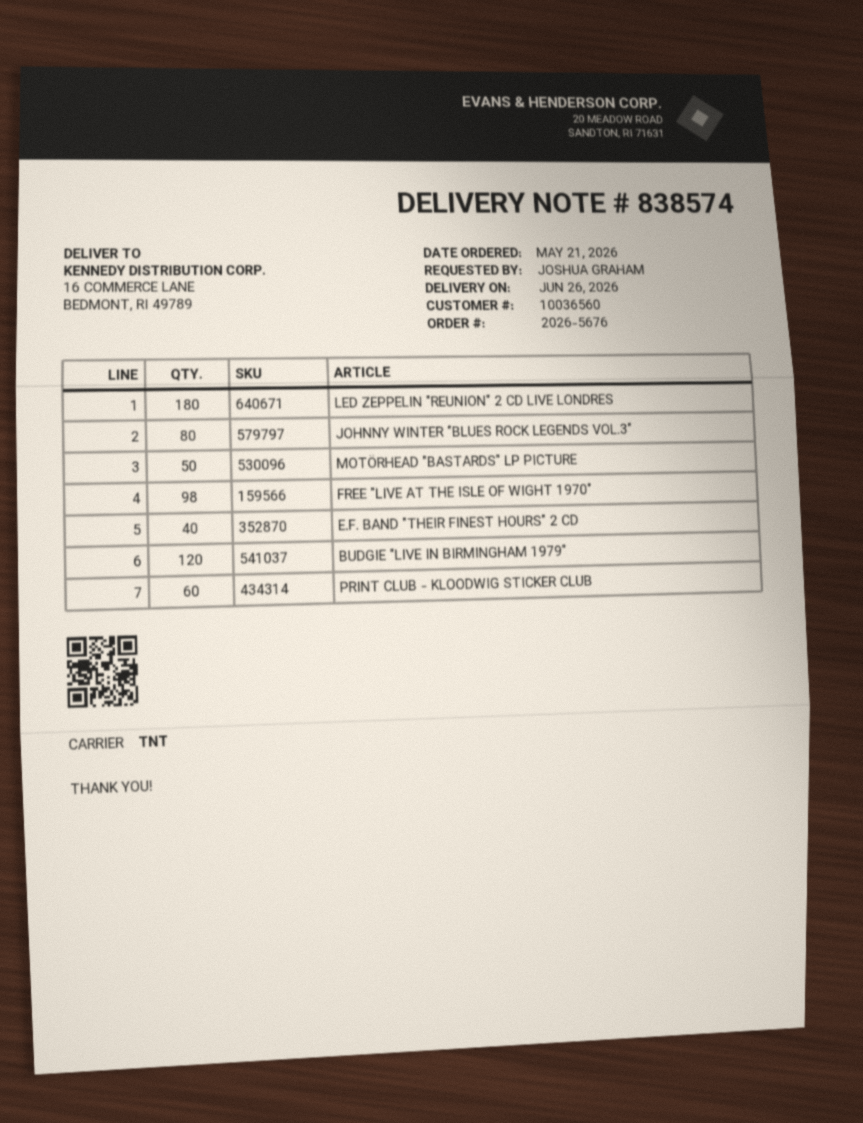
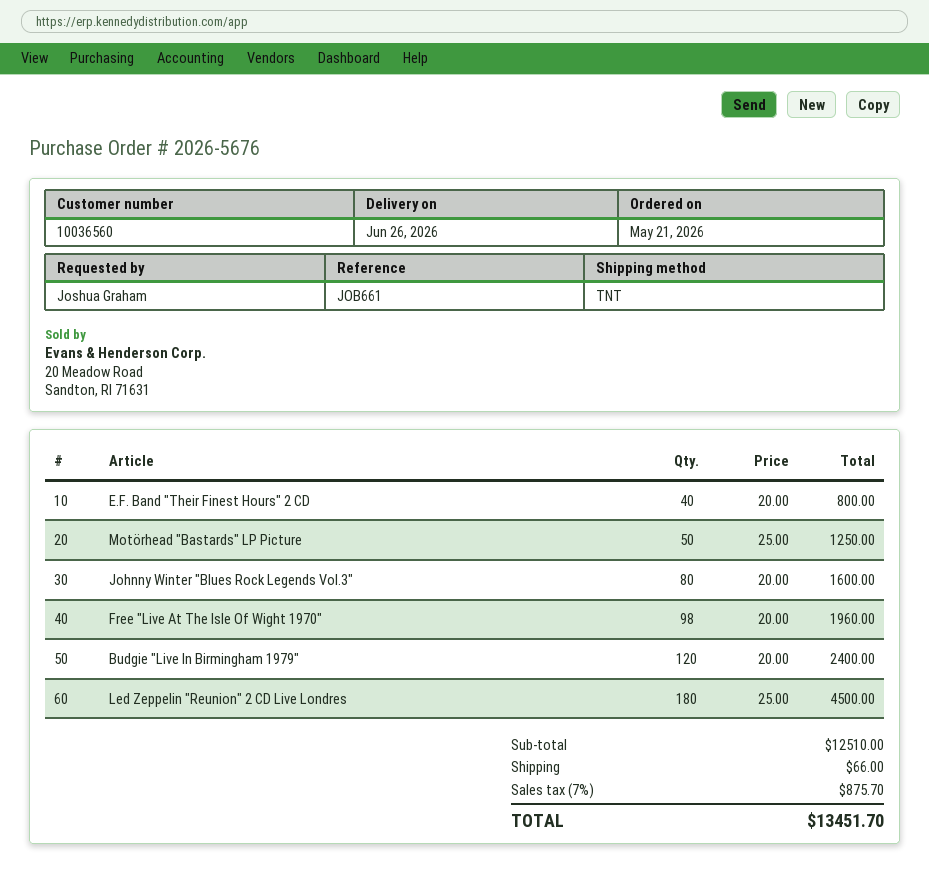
PRINT CLUB - KLOODWIG STICKER CLUB: 60 -> none

